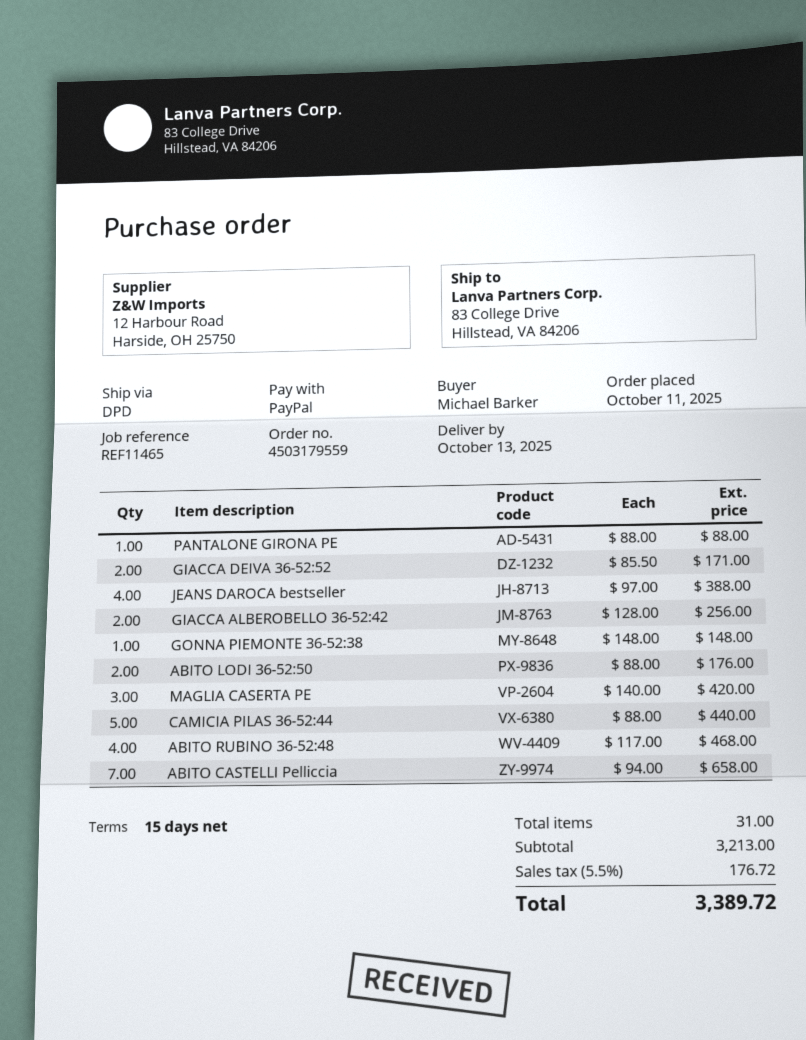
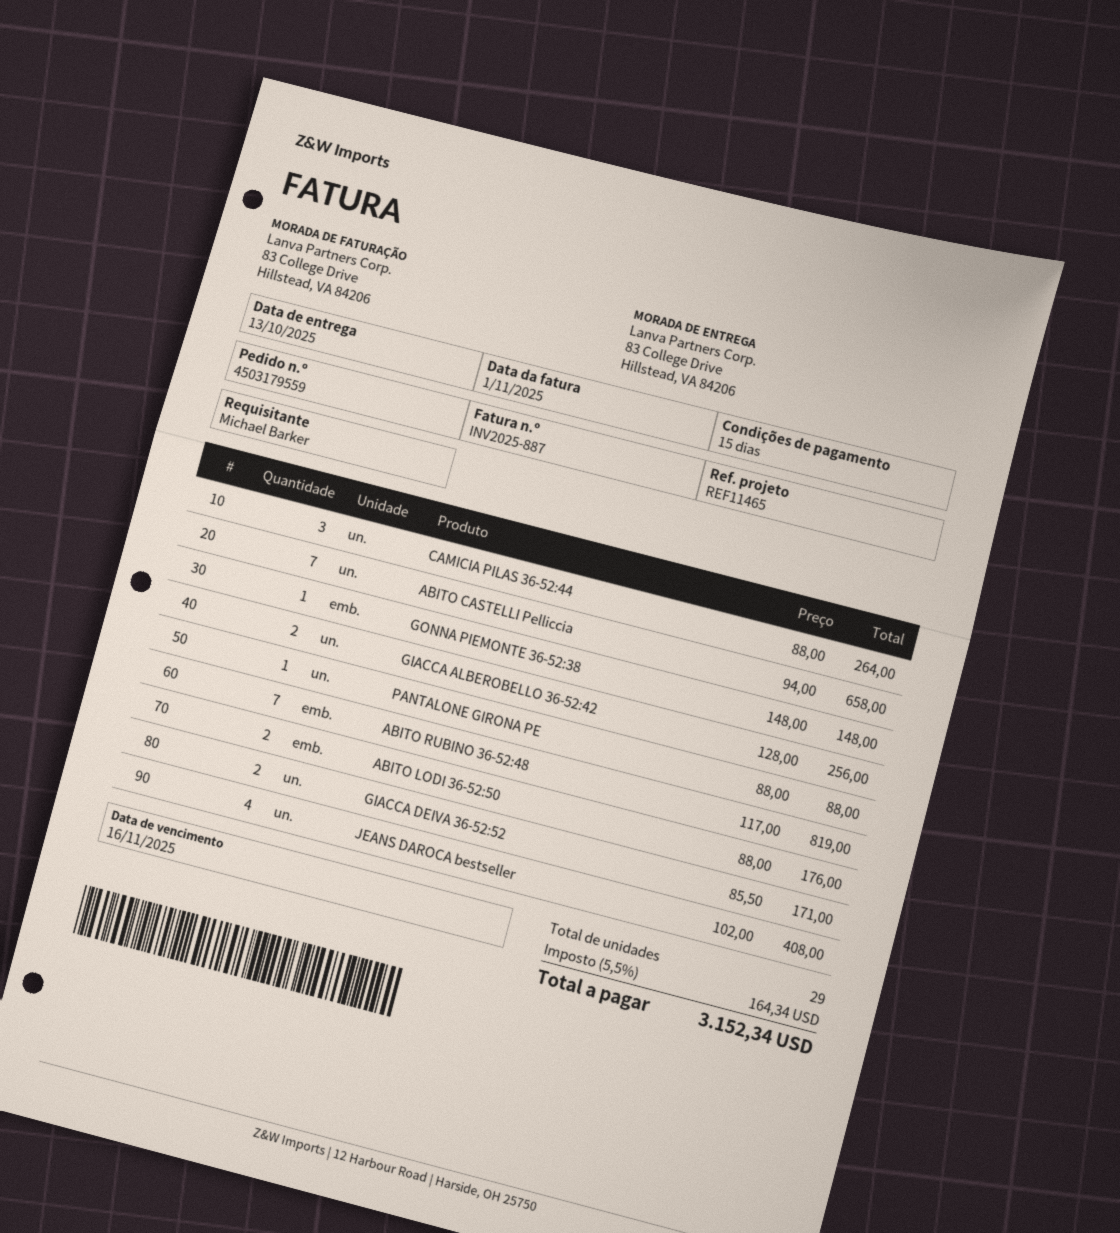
JEANS DAROCA bestseller: 4 x 97.00 = 388.00 -> 4 x 102.00 = 408.00
MAGLIA CASERTA PE: 3 x 140.00 = 420.00 -> none
CAMICIA PILAS 36-52:44: 5 x 88.00 = 440.00 -> 3 x 88.00 = 264.00
ABITO RUBINO 36-52:48: 4 x 117.00 = 468.00 -> 7 x 117.00 = 819.00
total quantity: 31 -> 29
tax: 5.5% = 176.72 -> 5.5% = 164.34
total: 3389.72 -> 3152.34

